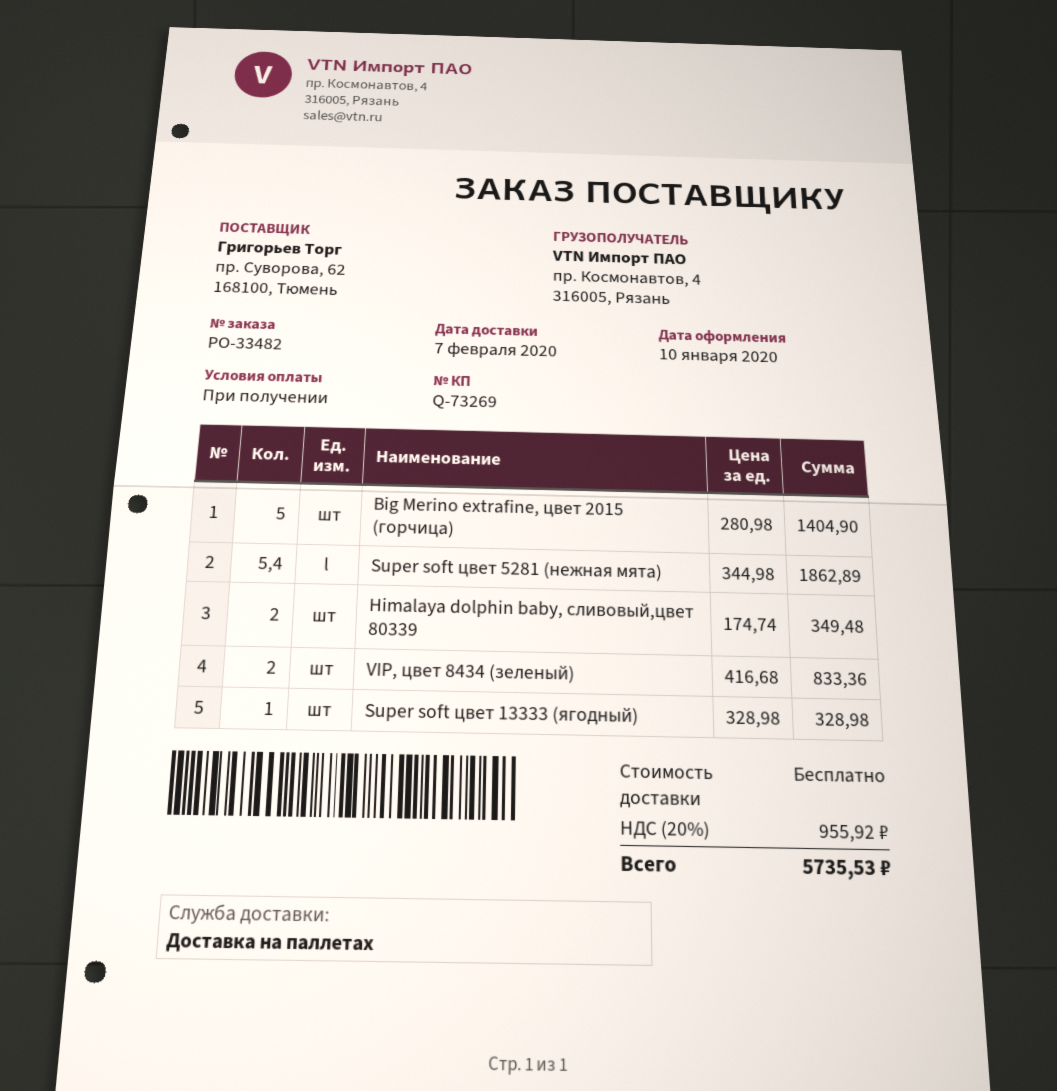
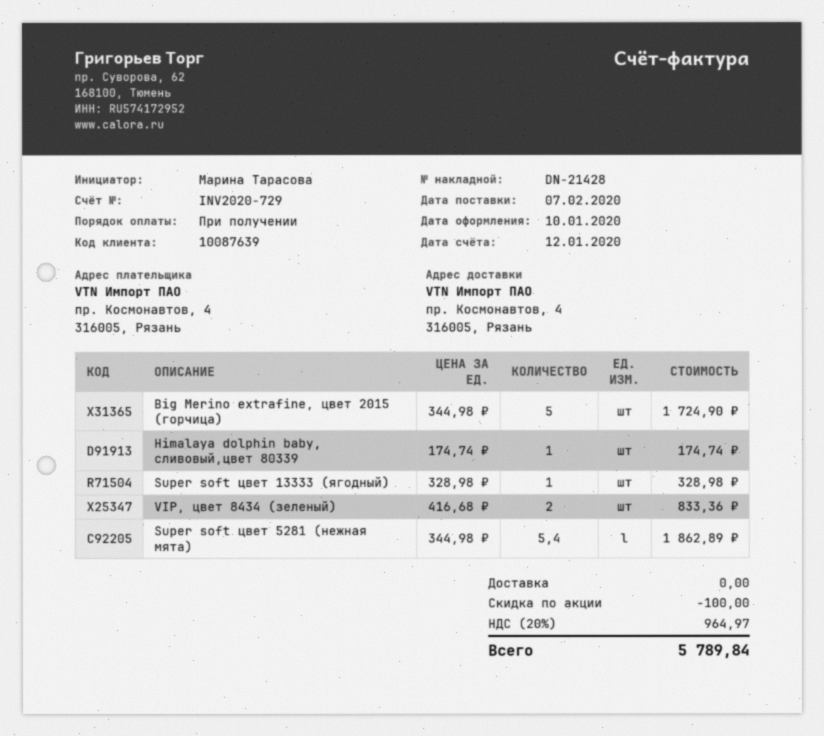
Big Merino extrafine, цвет 2015 (горчица): 5 x 280.98 = 1404.90 -> 5 x 344.98 = 1724.90
Himalaya dolphin baby, сливовый,цвет 80339: 2 x 174.74 = 349.48 -> 1 x 174.74 = 174.74
discount: none -> 100.00
tax: 20% = 955.92 -> 20% = 964.97
total: 5735.53 -> 5789.84

